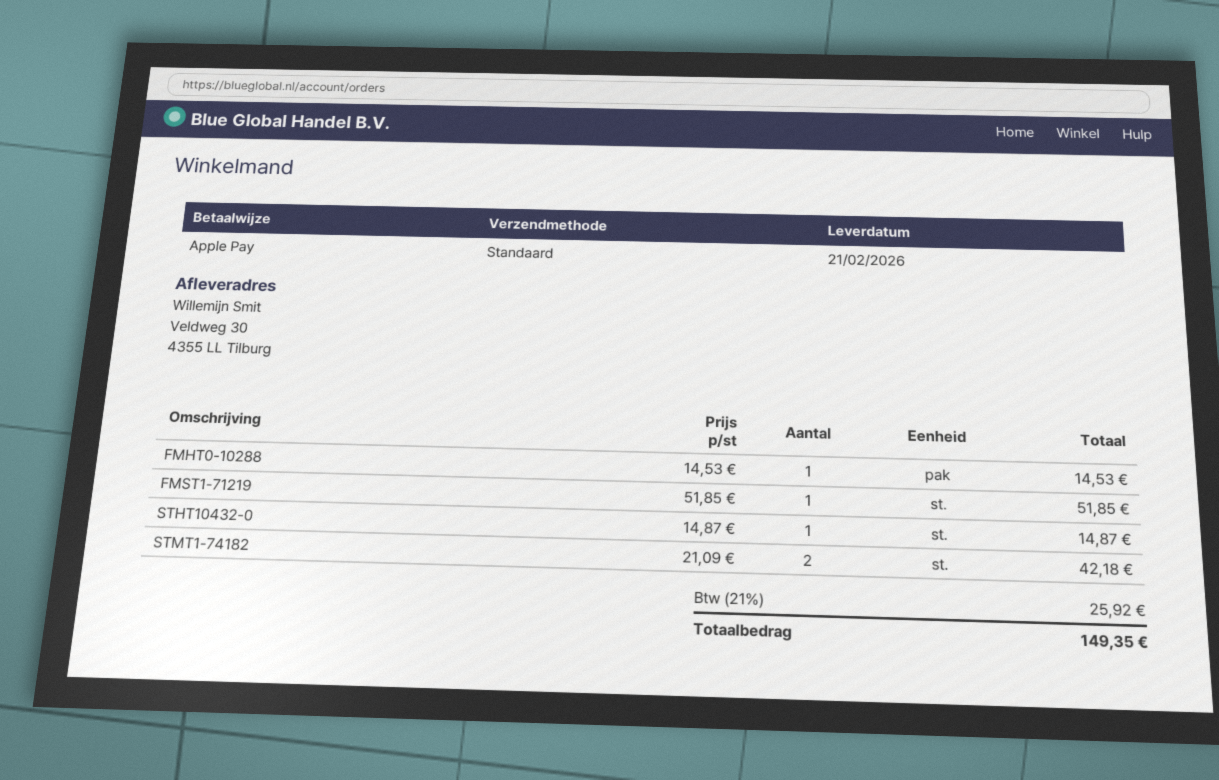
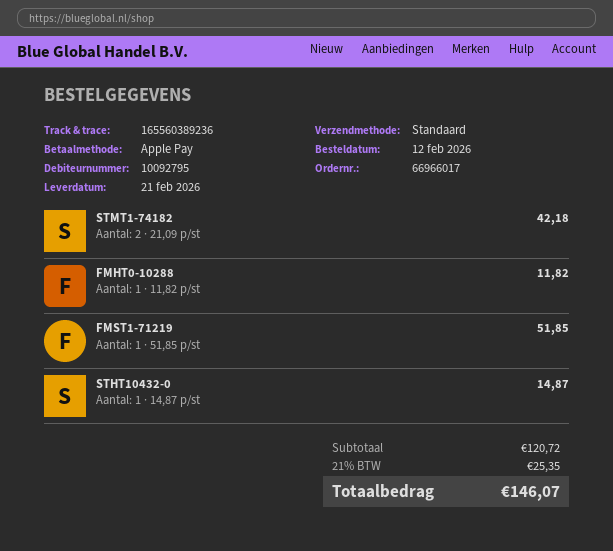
FMHT0-10288: 1 x 14.53 = 14.53 -> 1 x 11.82 = 11.82
tax: 21% = 25.92 -> 21% = 25.35
total: 149.35 -> 146.07

